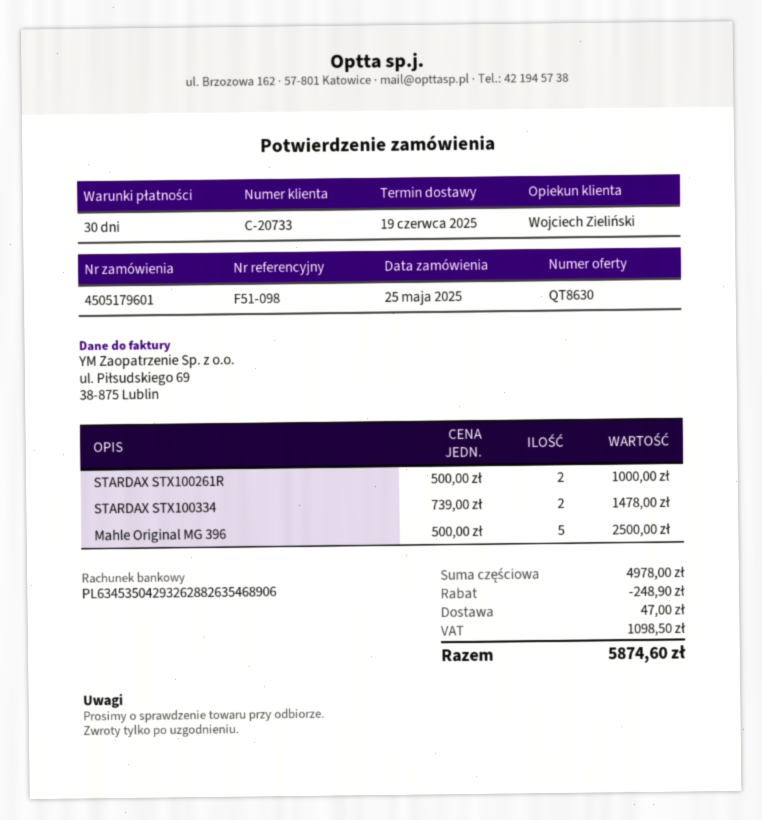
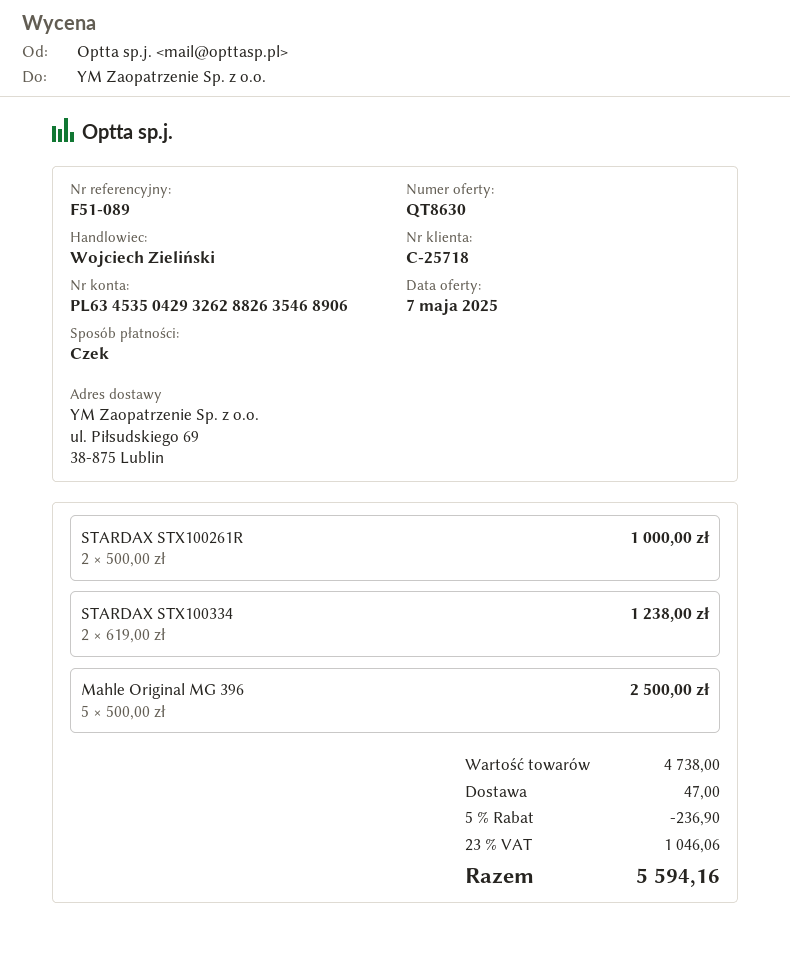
customer number: C-20733 -> C-25718
reference: F51-098 -> F51-089
STARDAX STX100334: 2 x 739.00 = 1478.00 -> 2 x 619.00 = 1238.00
subtotal: 4978.00 -> 4738.00
discount: 248.90 -> 236.90
tax: 1098.50 -> 1046.06
total: 5874.60 -> 5594.16

